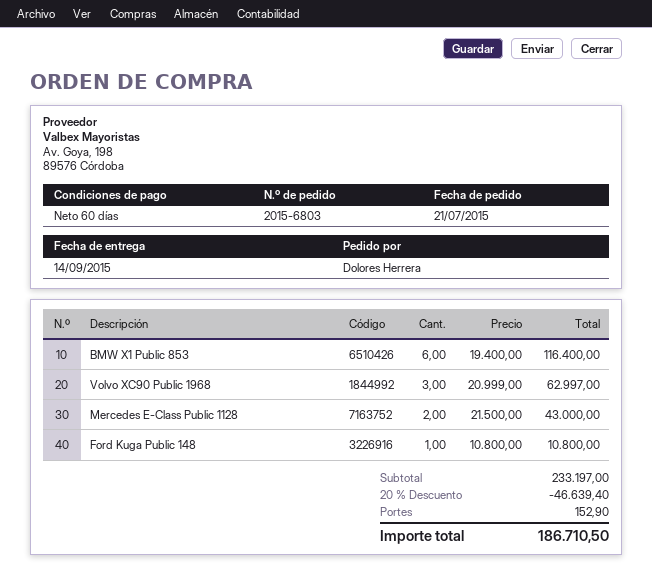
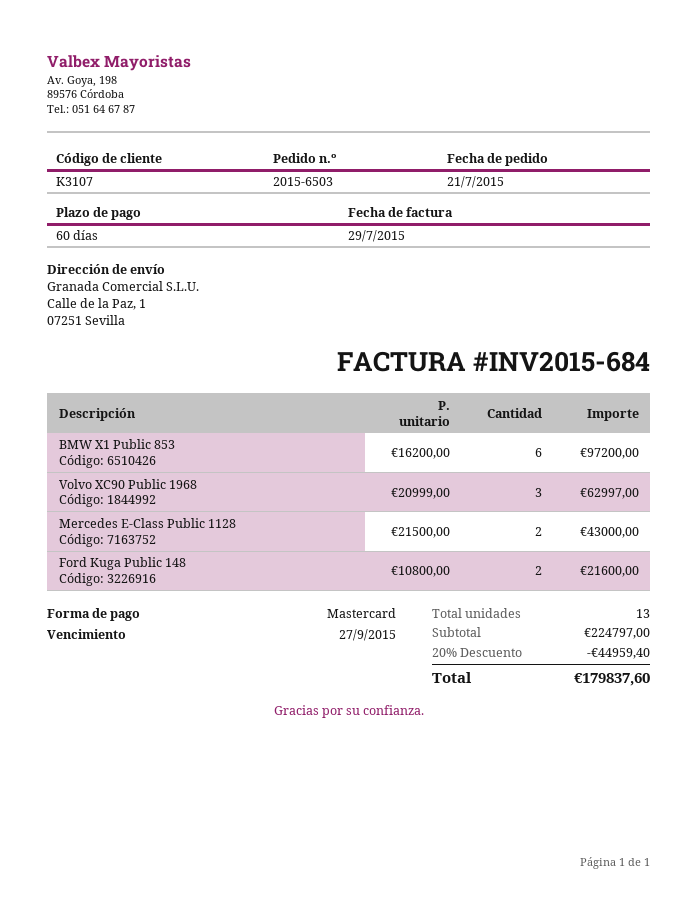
order number: 2015-6803 -> 2015-6503
BMW X1 Public 853: 6 x 19400.00 = 116400.00 -> 6 x 16200.00 = 97200.00
Ford Kuga Public 148: 1 x 10800.00 = 10800.00 -> 2 x 10800.00 = 21600.00
subtotal: 233197.00 -> 224797.00
discount: 20% = 46639.40 -> 20% = 44959.40
shipping: 152.90 -> none
total: 186710.50 -> 179837.60

